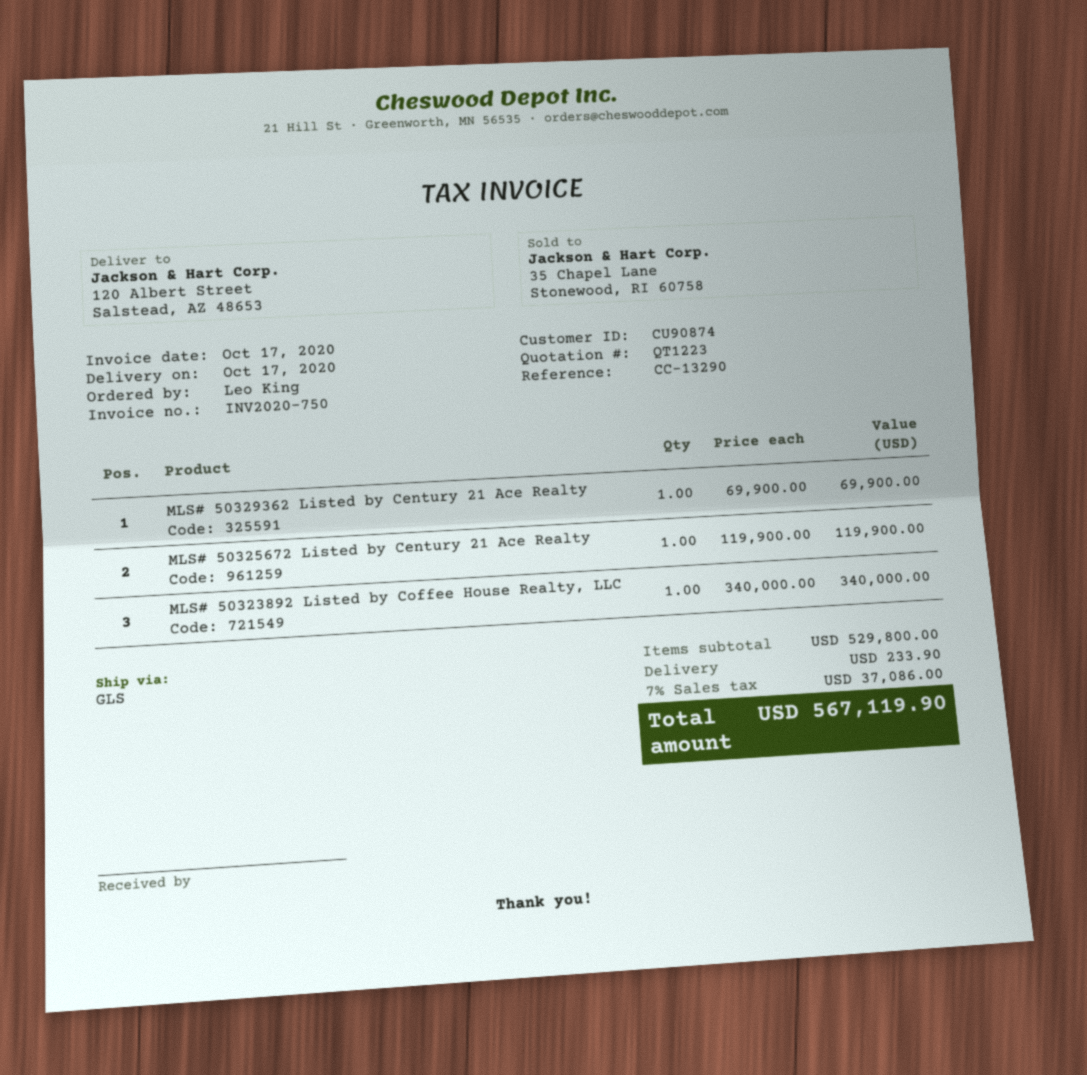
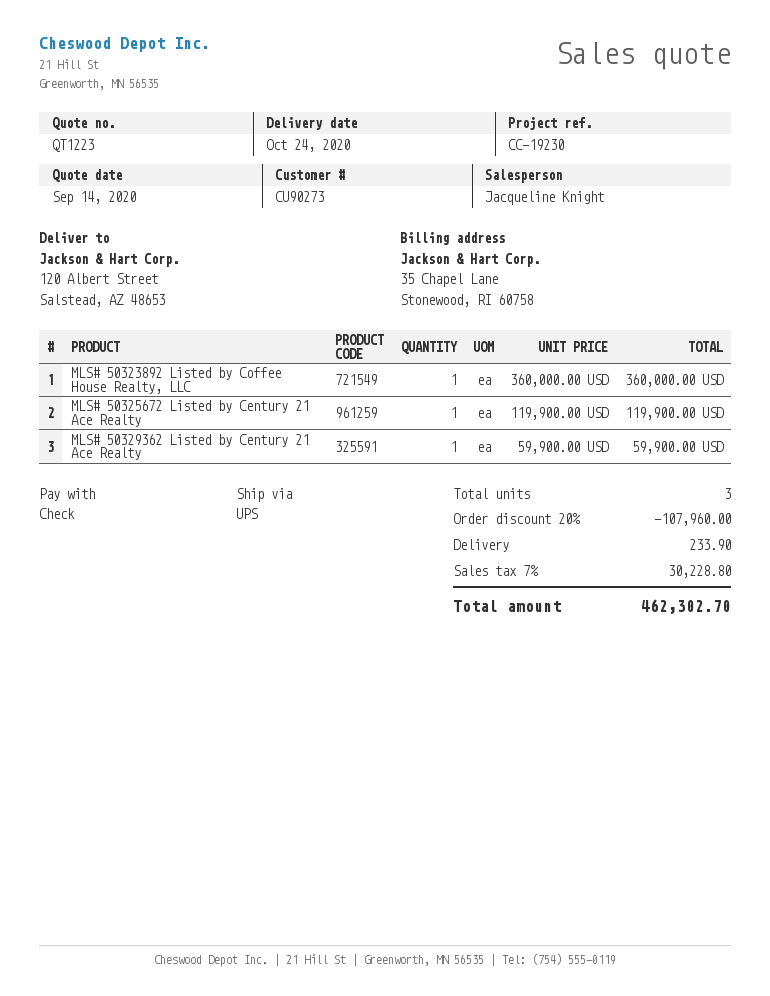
delivery date: 2020-10-17 -> 2020-10-24
customer number: CU90874 -> CU90273
reference: CC-13290 -> CC-19230
shipping method: GLS -> UPS
MLS# 50329362 Listed by Century 21 Ace Realty: 1 x 69900.00 = 69900.00 -> 1 x 59900.00 = 59900.00
MLS# 50323892 Listed by Coffee House Realty, LLC: 1 x 340000.00 = 340000.00 -> 1 x 360000.00 = 360000.00
discount: none -> 20% = 107960.00
tax: 7% = 37086.00 -> 7% = 30228.80
total: 567119.90 -> 462302.70

